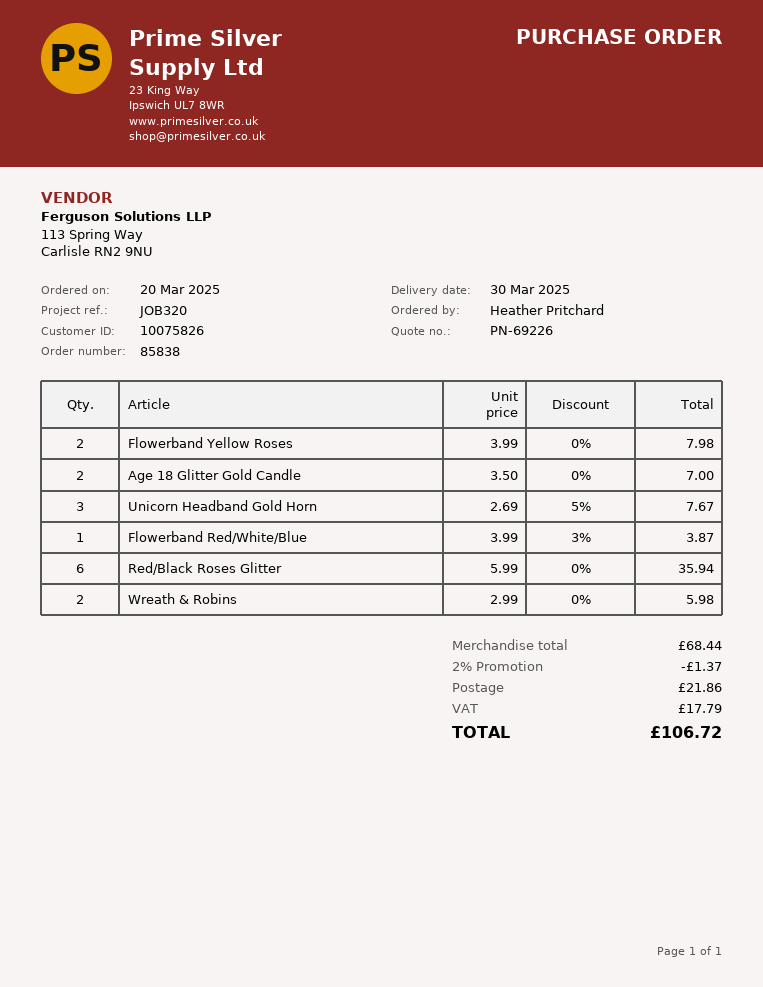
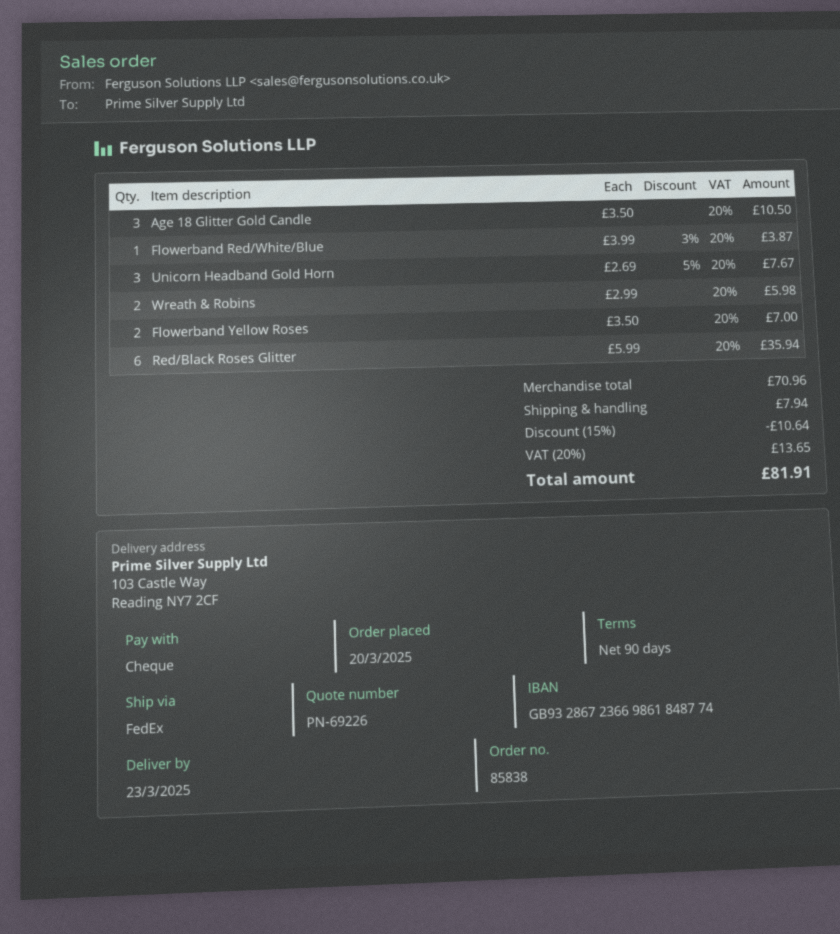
delivery date: 2025-03-30 -> 2025-03-23
Flowerband Yellow Roses: 2 x 3.99 = 7.98 -> 2 x 3.50 = 7.00
Age 18 Glitter Gold Candle: 2 x 3.50 = 7.00 -> 3 x 3.50 = 10.50
subtotal: 68.44 -> 70.96
discount: 2% = 1.37 -> 15% = 10.64
shipping: 21.86 -> 7.94
tax: 17.79 -> 13.65
total: 106.72 -> 81.91

